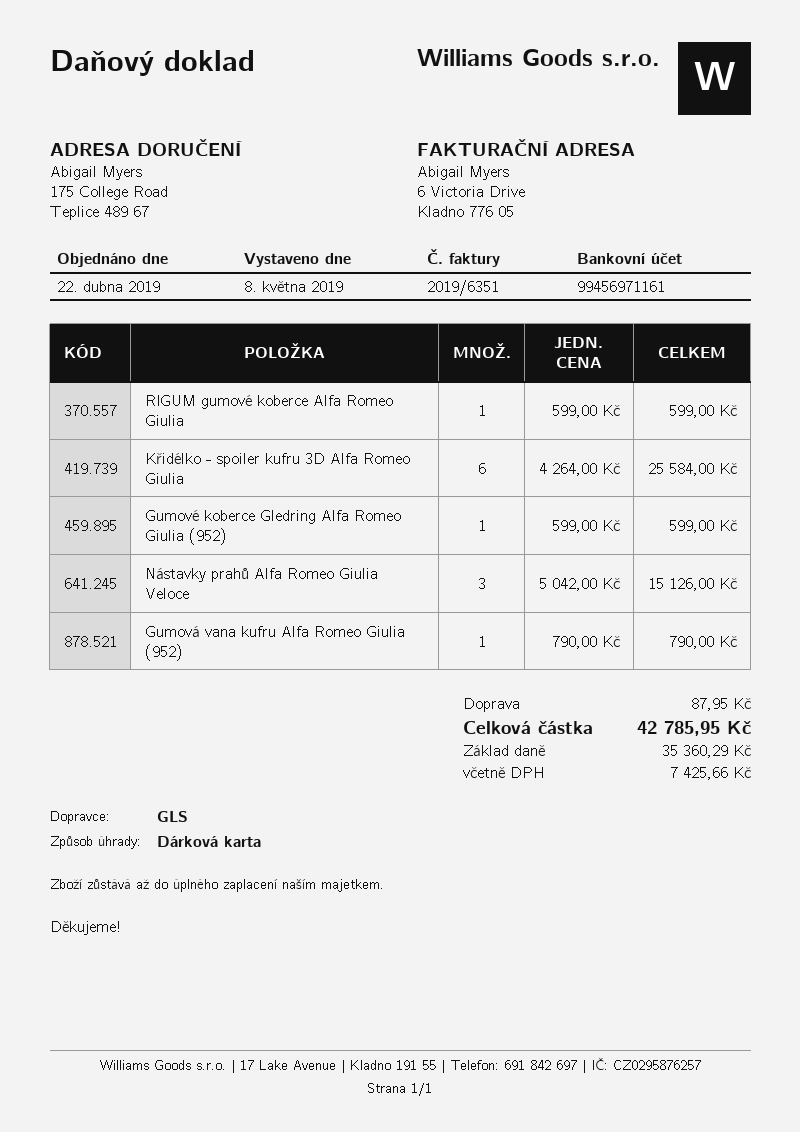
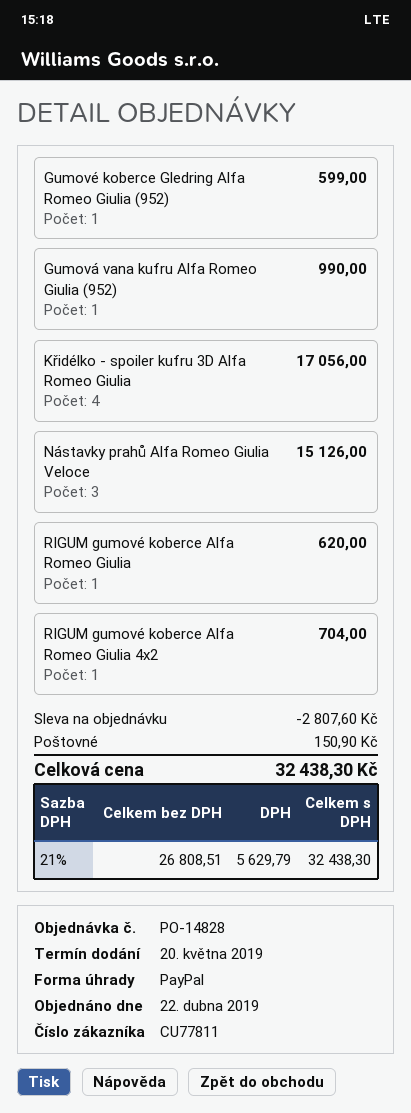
payment method: gift card -> PayPal
RIGUM gumové koberce Alfa Romeo Giulia: 1 for 599.00 -> 1 for 620.00
Křidélko - spoiler kufru 3D Alfa Romeo Giulia: 6 for 25584.00 -> 4 for 17056.00
Gumová vana kufru Alfa Romeo Giulia (952): 1 for 790.00 -> 1 for 990.00
RIGUM gumové koberce Alfa Romeo Giulia 4x2: none -> 1 for 704.00
discount: none -> 2807.60
shipping: 87.95 -> 150.90
net: 35360.29 -> 26808.51
tax: 7425.66 -> 5629.79
total: 42785.95 -> 32438.30

